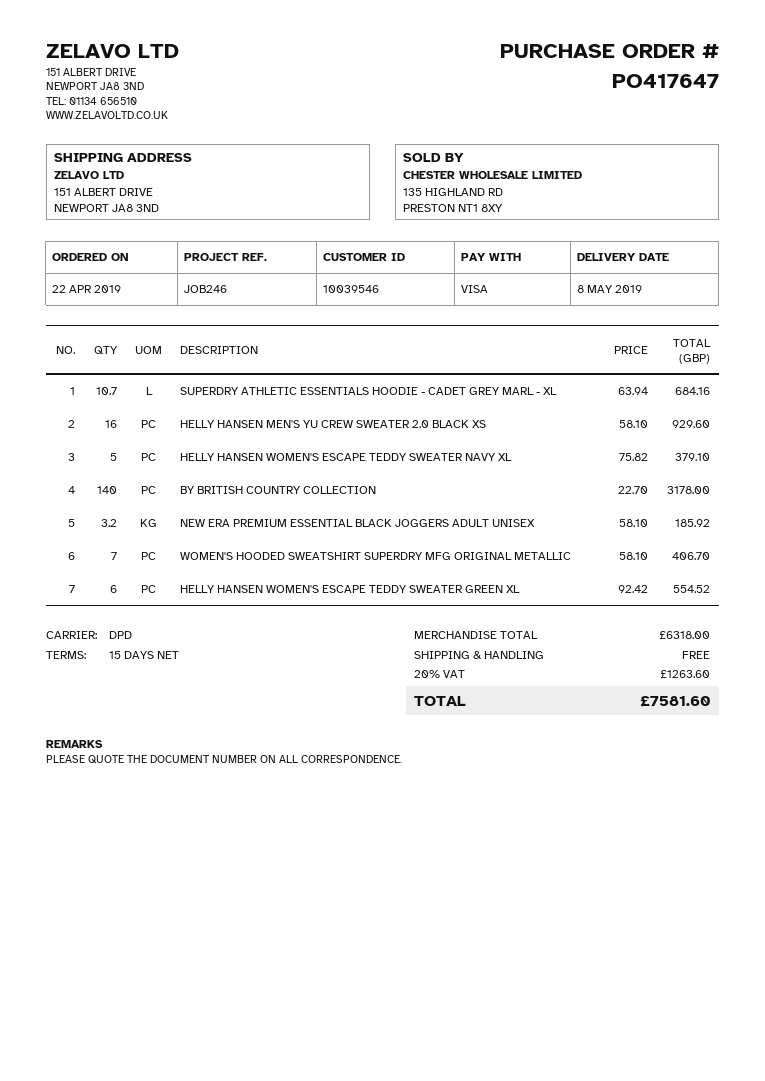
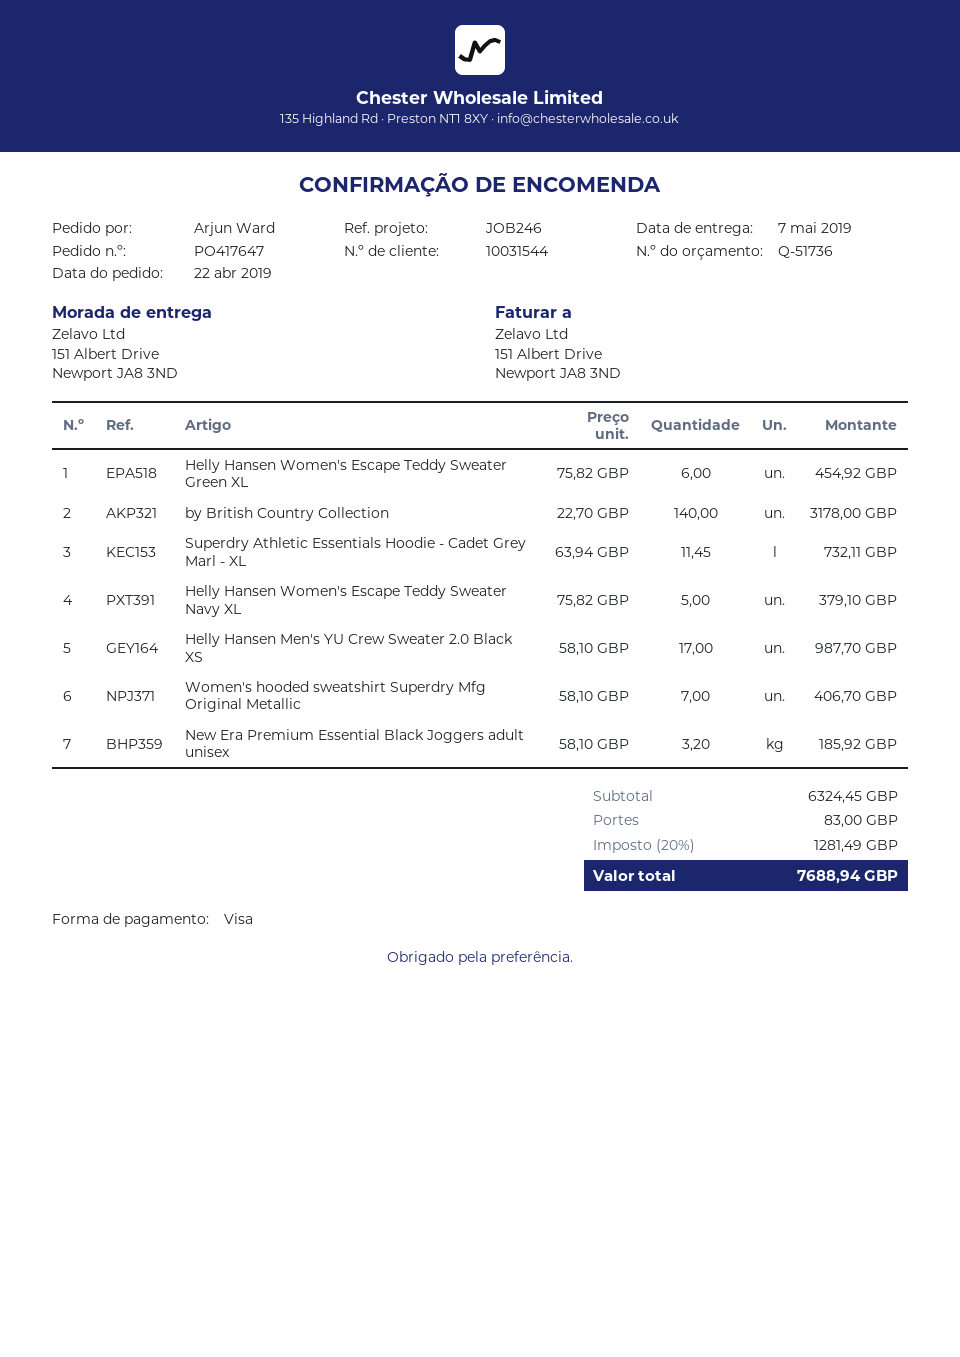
delivery date: 2019-05-08 -> 2019-05-07
customer number: 10039546 -> 10031544
SUPERDRY ATHLETIC ESSENTIALS HOODIE - CADET GREY MARL - XL: 10.7 x 63.94 = 684.16 -> 11.45 x 63.94 = 732.11
HELLY HANSEN MEN'S YU CREW SWEATER 2.0 BLACK XS: 16 x 58.10 = 929.60 -> 17 x 58.10 = 987.70
HELLY HANSEN WOMEN'S ESCAPE TEDDY SWEATER GREEN XL: 6 x 92.42 = 554.52 -> 6 x 75.82 = 454.92
subtotal: 6318.00 -> 6324.45
shipping: 0.00 -> 83.00
tax: 20% = 1263.60 -> 20% = 1281.49
total: 7581.60 -> 7688.94

